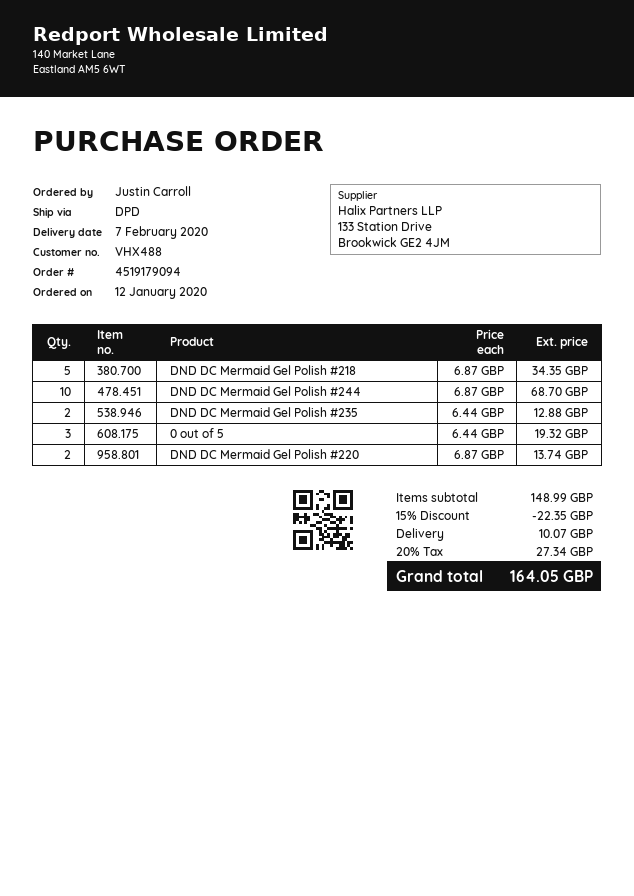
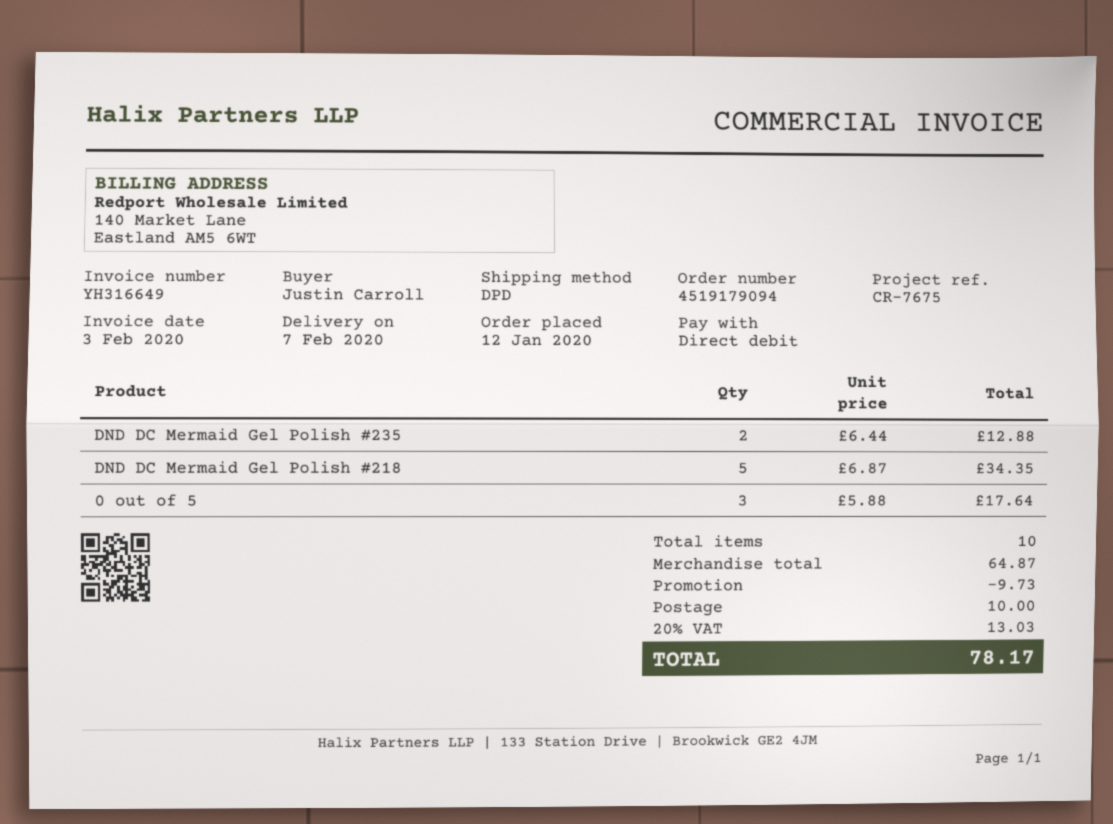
DND DC Mermaid Gel Polish #244: 10 x 6.87 = 68.70 -> none
0 out of 5: 3 x 6.44 = 19.32 -> 3 x 5.88 = 17.64
DND DC Mermaid Gel Polish #220: 2 x 6.87 = 13.74 -> none
subtotal: 148.99 -> 64.87
discount: 22.35 -> 9.73
shipping: 10.07 -> 10.00
tax: 20% = 27.34 -> 20% = 13.03
total: 164.05 -> 78.17

